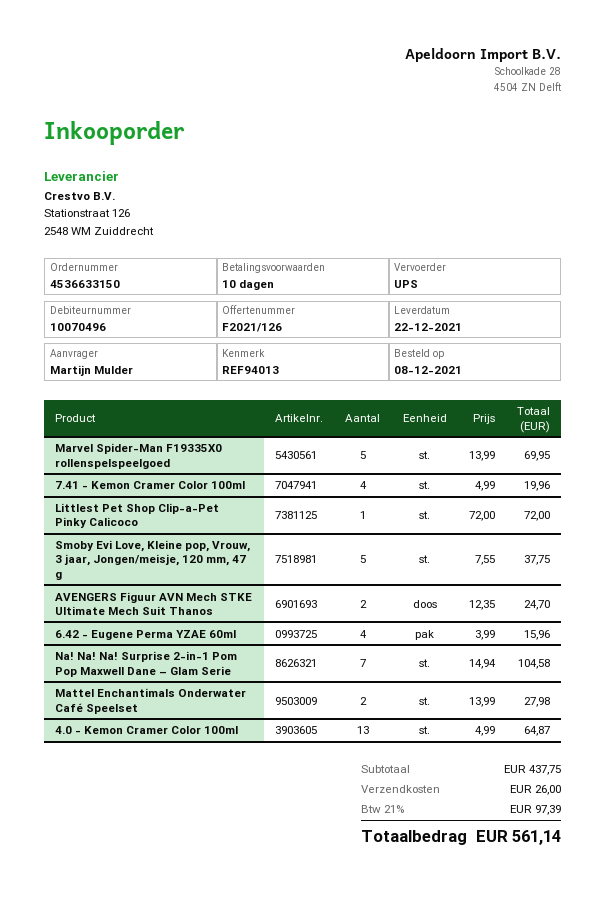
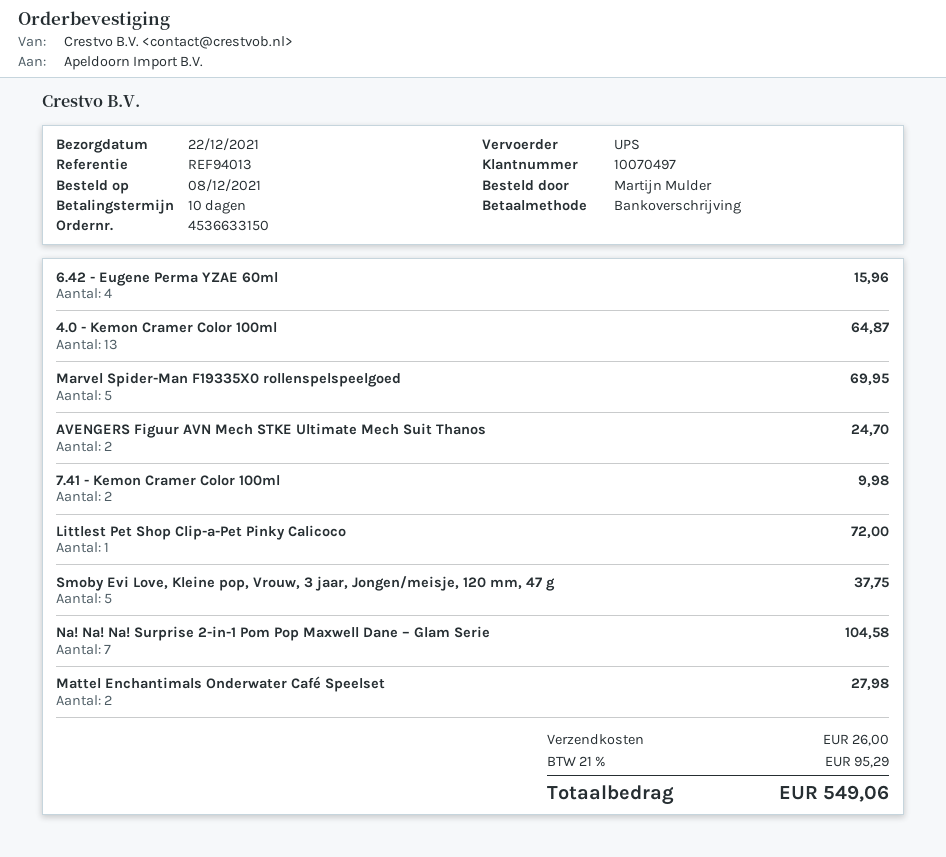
customer number: 10070496 -> 10070497
7.41 - Kemon Cramer Color 100ml: 4 for 19.96 -> 2 for 9.98
tax: 21% = 97.39 -> 21% = 95.29
total: 561.14 -> 549.06

